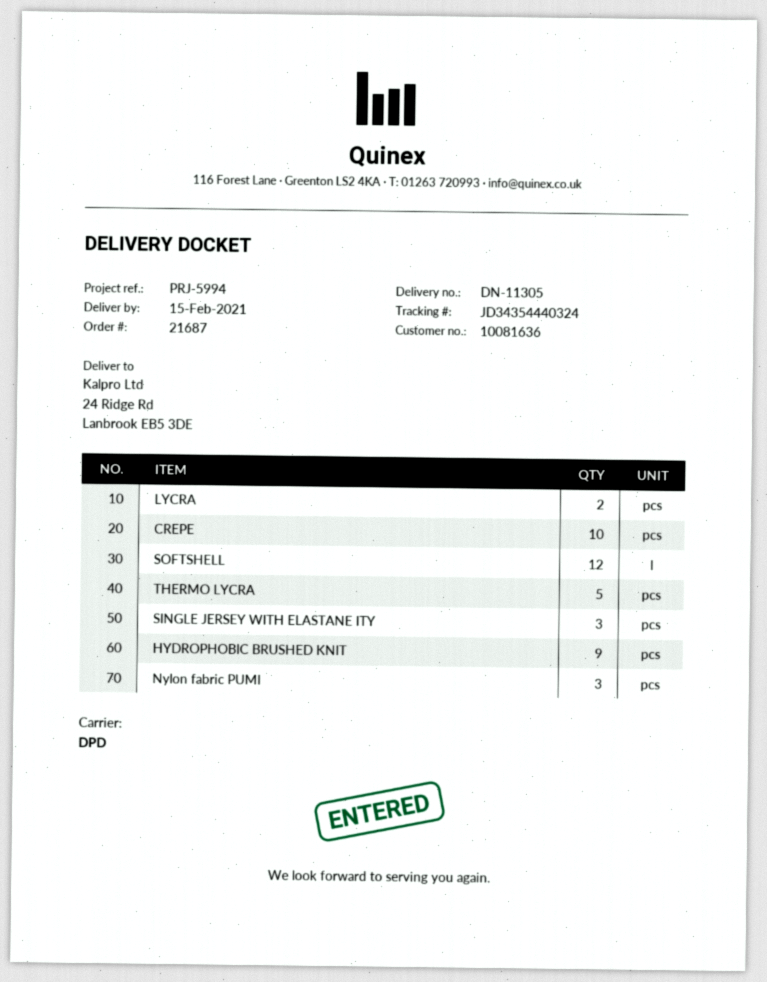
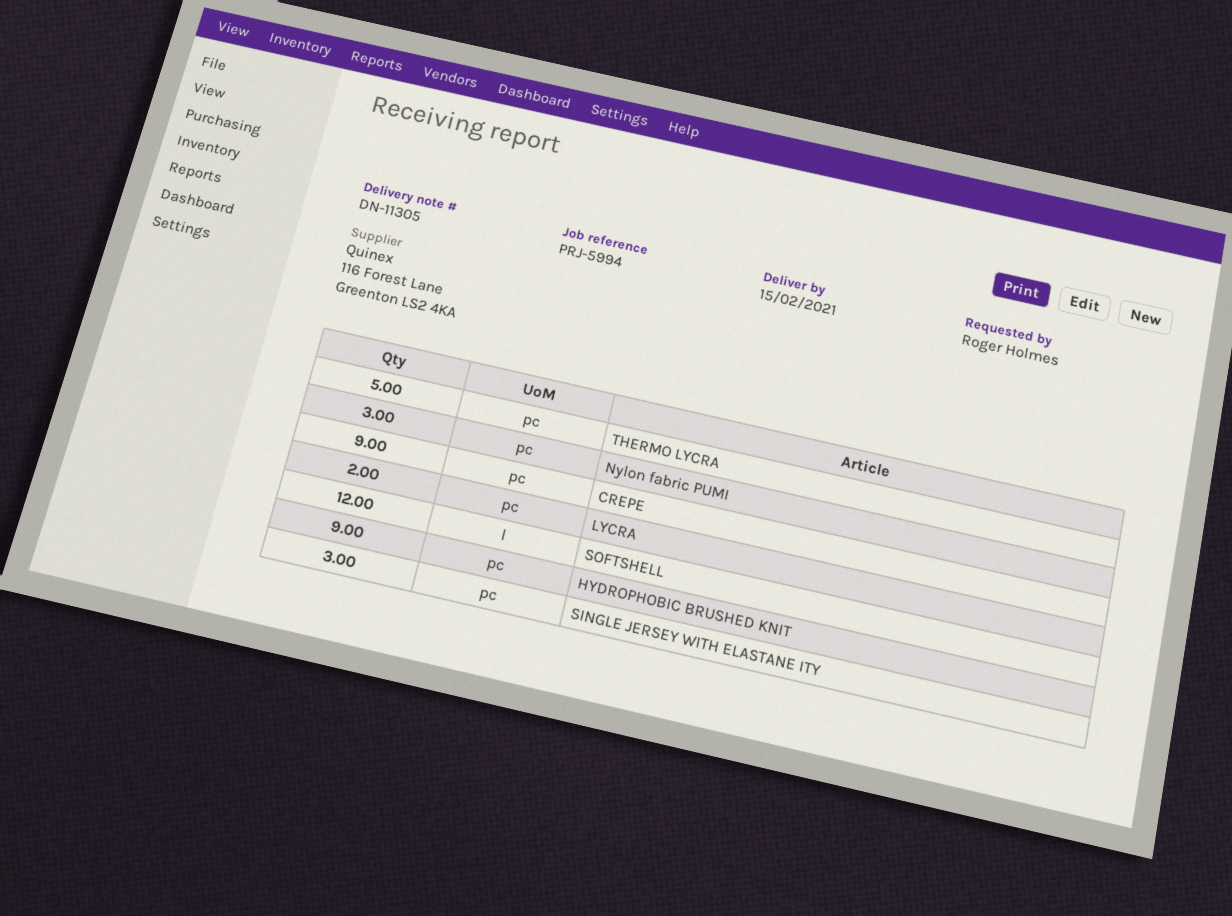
CREPE: 10 -> 9

